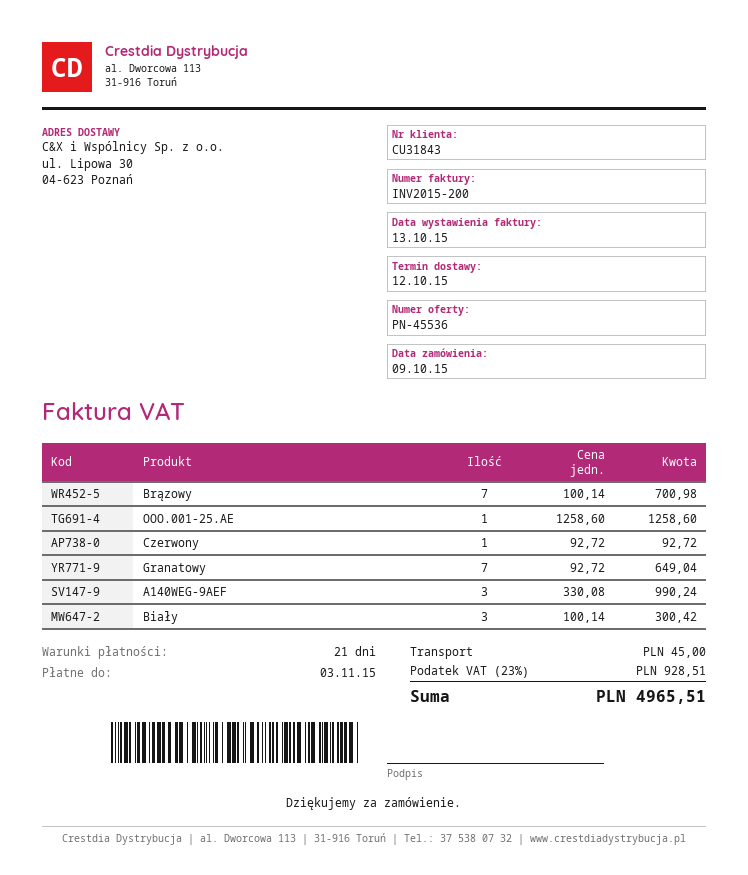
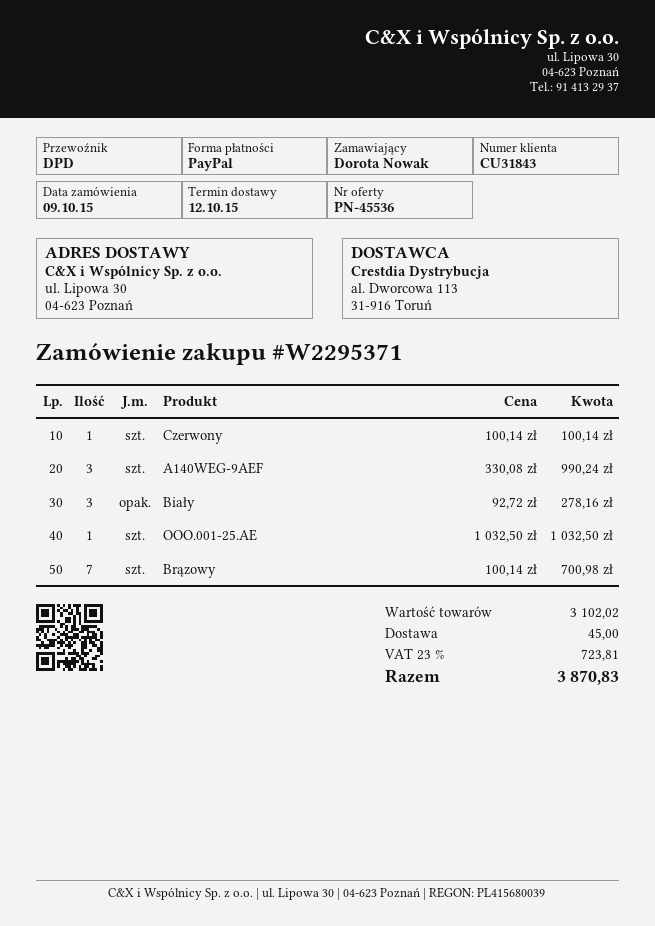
OOO.001-25.AE: 1 x 1258.60 = 1258.60 -> 1 x 1032.50 = 1032.50
Czerwony: 1 x 92.72 = 92.72 -> 1 x 100.14 = 100.14
Granatowy: 7 x 92.72 = 649.04 -> none
Biały: 3 x 100.14 = 300.42 -> 3 x 92.72 = 278.16
tax: 23% = 928.51 -> 23% = 723.81
total: 4965.51 -> 3870.83

